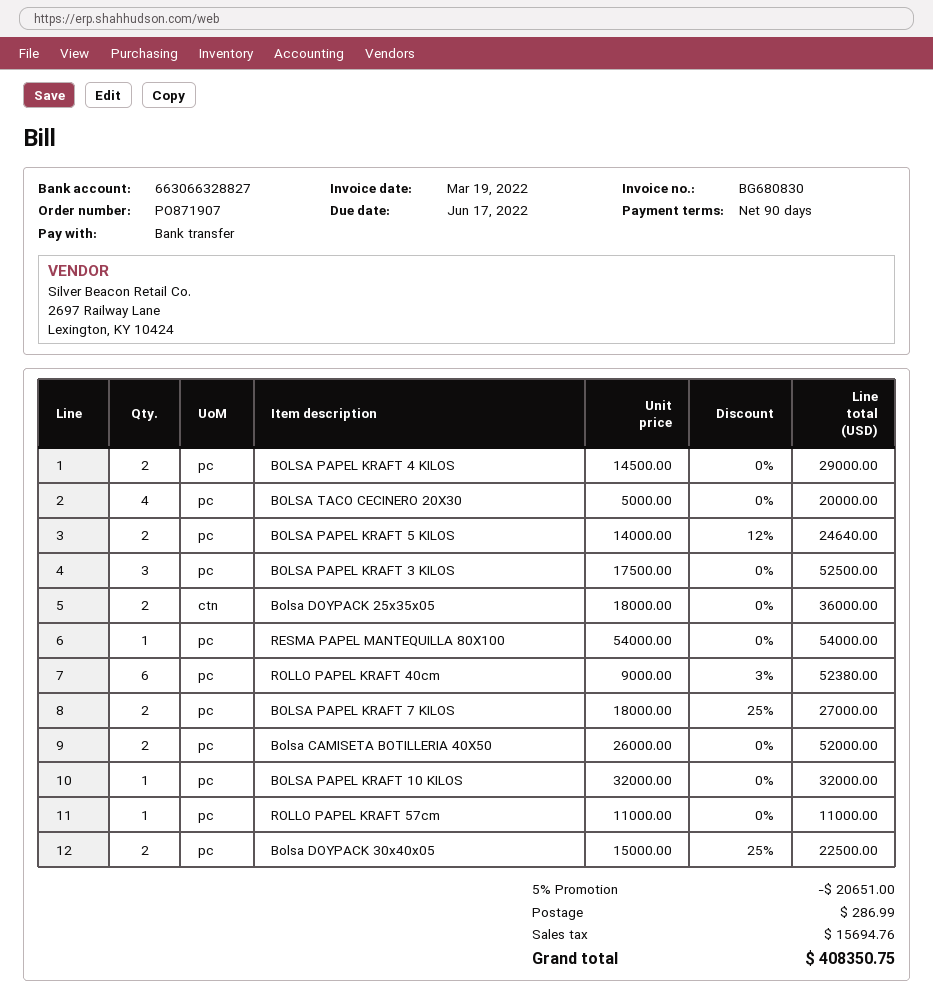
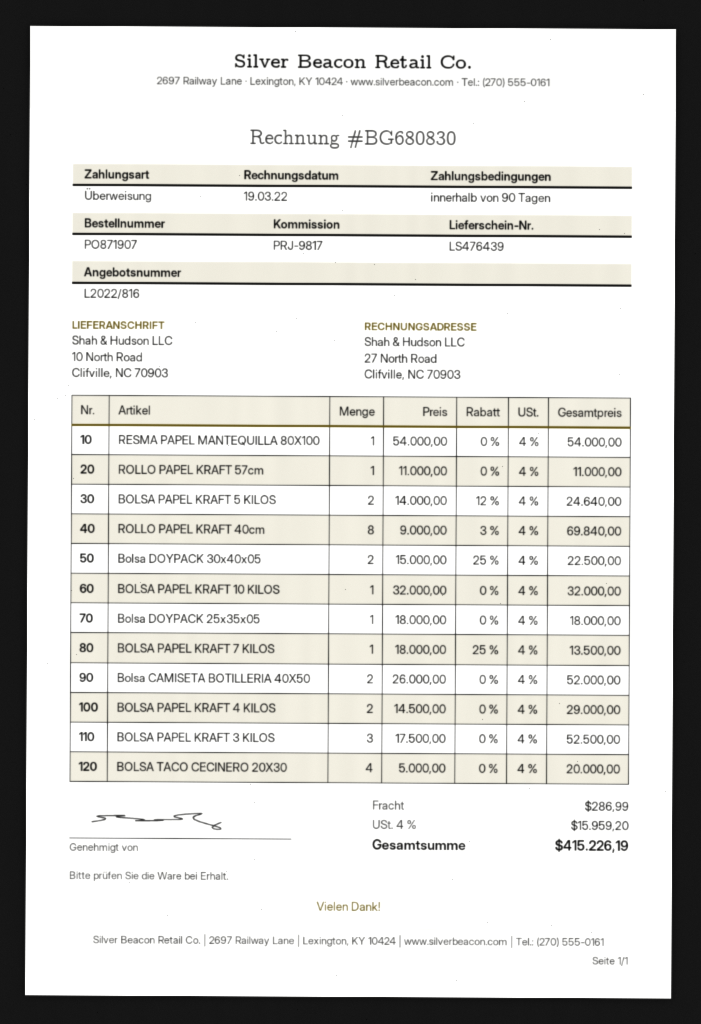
Bolsa DOYPACK 25x35x05: 2 x 18000.00 = 36000.00 -> 1 x 18000.00 = 18000.00
ROLLO PAPEL KRAFT 40cm: 6 x 9000.00 - 3% = 52380.00 -> 8 x 9000.00 - 3% = 69840.00
BOLSA PAPEL KRAFT 7 KILOS: 2 x 18000.00 - 25% = 27000.00 -> 1 x 18000.00 - 25% = 13500.00
discount: 5% = 20651.00 -> none
tax: 15694.76 -> 15959.20
total: 408350.75 -> 415226.19

